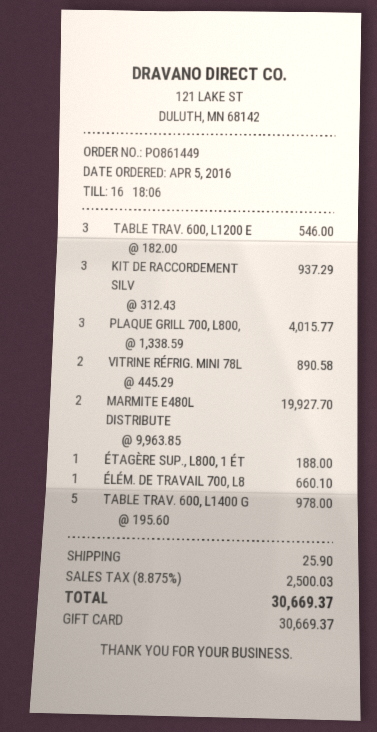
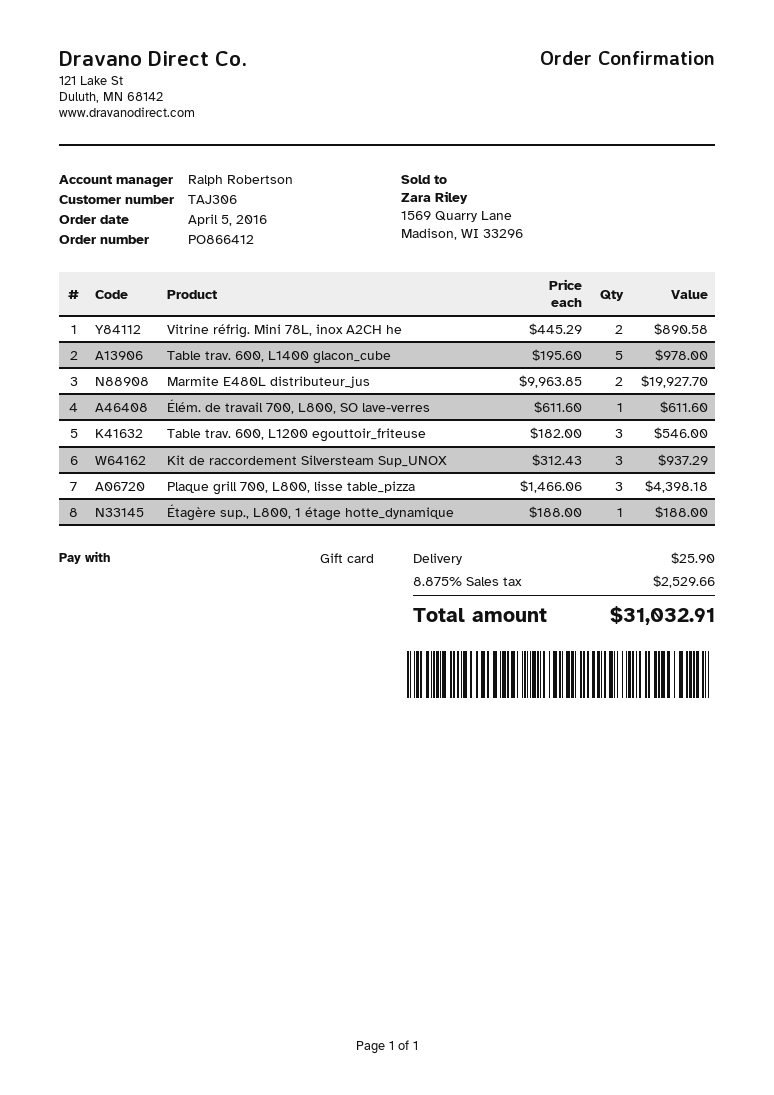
order number: PO861449 -> PO866412
PLAQUE GRILL 700, L800,: 3 x 1338.59 = 4015.77 -> 3 x 1466.06 = 4398.18
ÉLÉM. DE TRAVAIL 700, L8: 1 x 660.10 = 660.10 -> 1 x 611.60 = 611.60
tax: 8.875% = 2500.03 -> 8.875% = 2529.66
total: 30669.37 -> 31032.91

